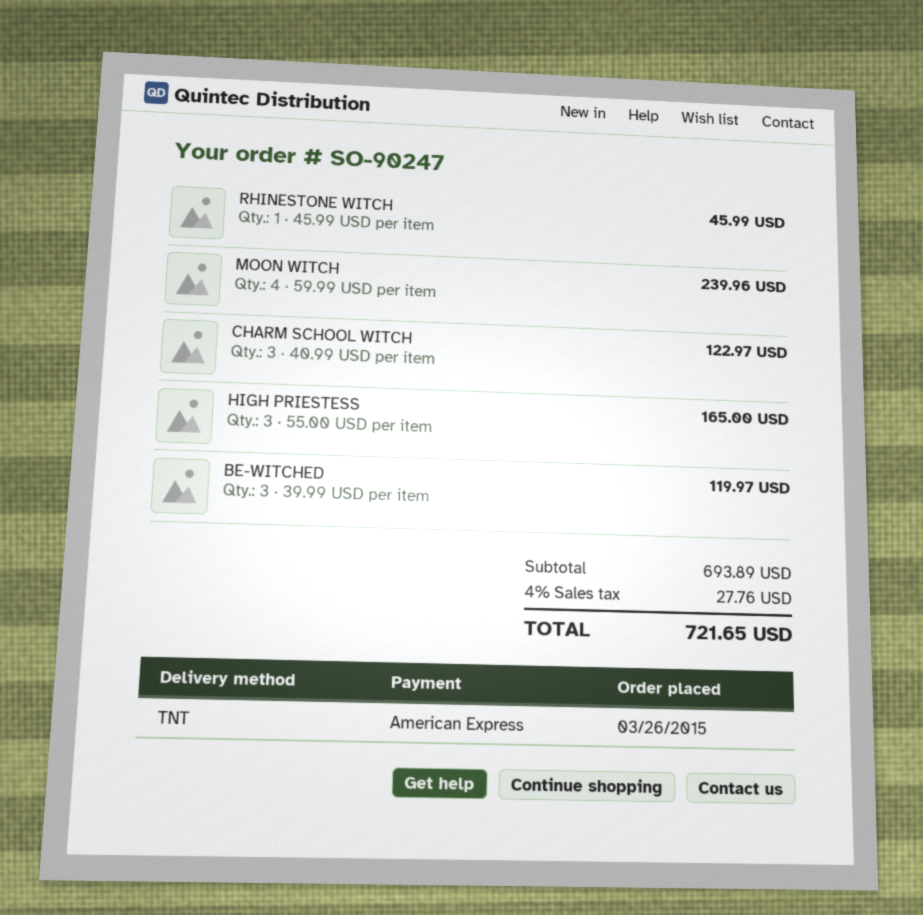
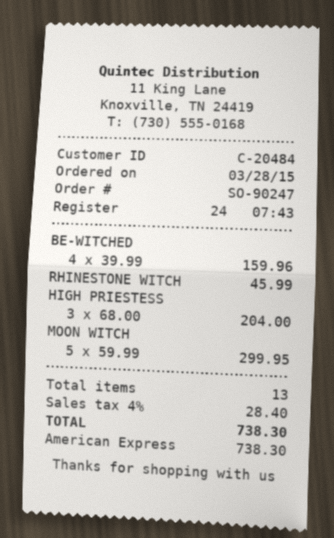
order date: 2015-03-26 -> 2015-03-28
MOON WITCH: 4 x 59.99 = 239.96 -> 5 x 59.99 = 299.95
CHARM SCHOOL WITCH: 3 x 40.99 = 122.97 -> none
HIGH PRIESTESS: 3 x 55.00 = 165.00 -> 3 x 68.00 = 204.00
BE-WITCHED: 3 x 39.99 = 119.97 -> 4 x 39.99 = 159.96
tax: 4% = 27.76 -> 4% = 28.40
total: 721.65 -> 738.30

